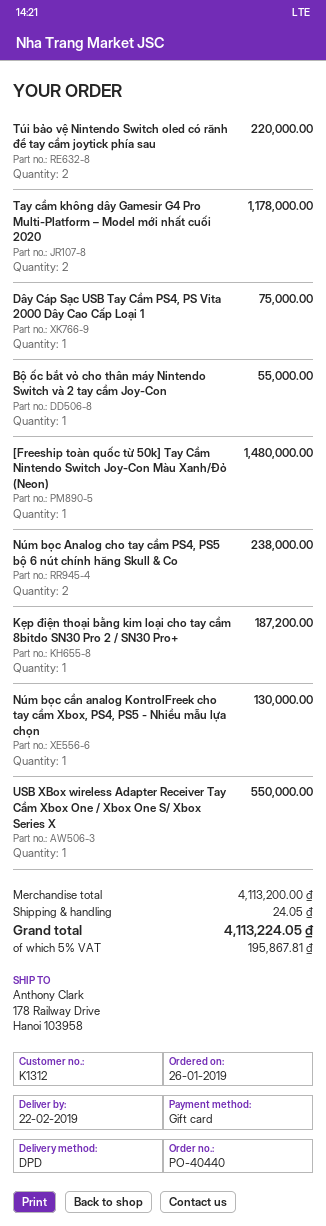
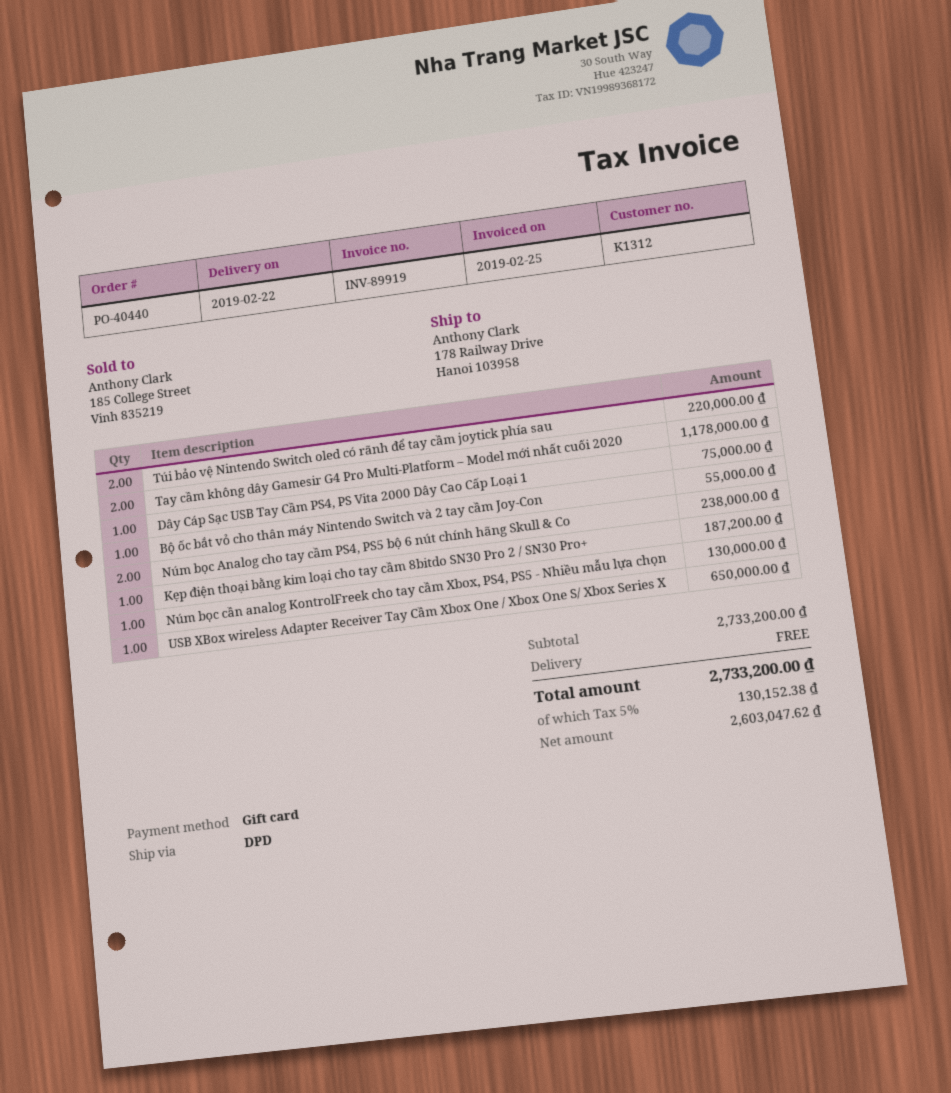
[Freeship toàn quốc từ 50k] Tay Cầm Nintendo Switch Joy-Con Màu Xanh/Đỏ (Neon): 1 for 1480000.00 -> none
USB XBox wireless Adapter Receiver Tay Cầm Xbox One / Xbox One S/ Xbox Series X: 1 for 550000.00 -> 1 for 650000.00
subtotal: 4113200.00 -> 2733200.00
shipping: 24.05 -> 0.00
tax: 5% = 195867.81 -> 5% = 130152.38
total: 4113224.05 -> 2733200.00

